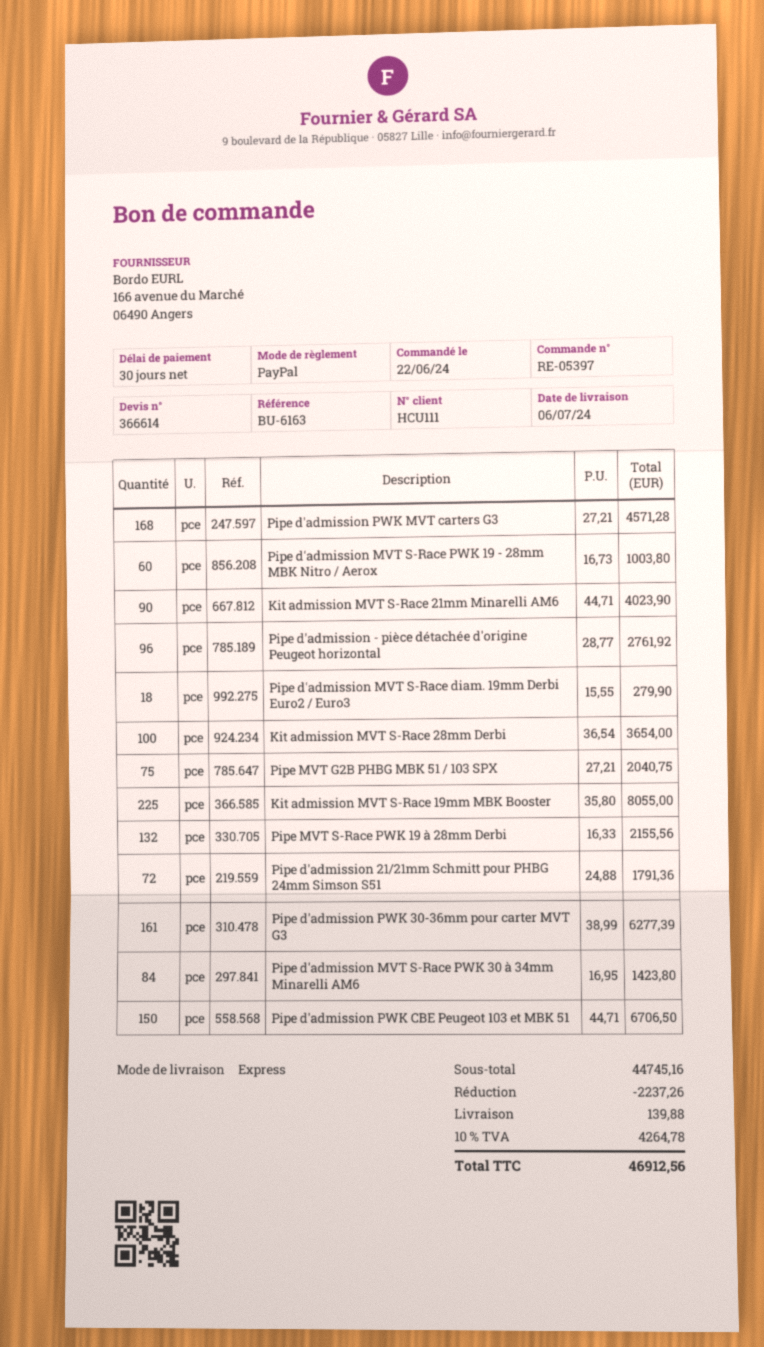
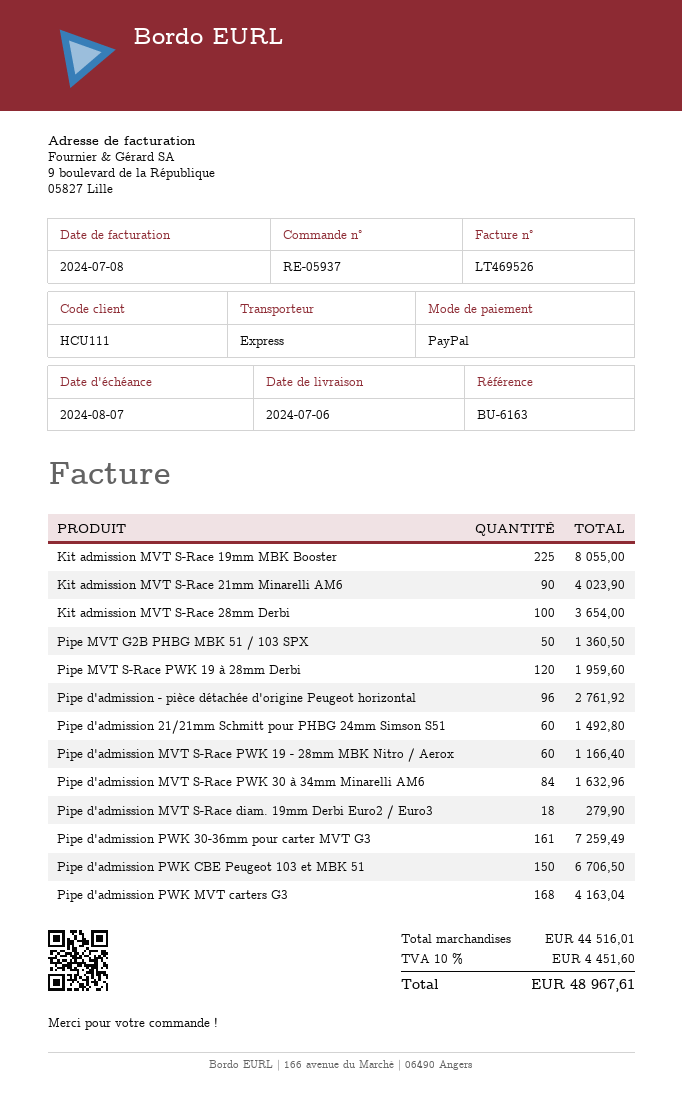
order number: RE-05397 -> RE-05937
Pipe d'admission PWK MVT carters G3: 168 for 4571.28 -> 168 for 4163.04
Pipe d'admission MVT S-Race PWK 19 - 28mm MBK Nitro / Aerox: 60 for 1003.80 -> 60 for 1166.40
Pipe MVT G2B PHBG MBK 51 / 103 SPX: 75 for 2040.75 -> 50 for 1360.50
Pipe MVT S-Race PWK 19 à 28mm Derbi: 132 for 2155.56 -> 120 for 1959.60
Pipe d'admission 21/21mm Schmitt pour PHBG 24mm Simson S51: 72 for 1791.36 -> 60 for 1492.80
Pipe d'admission PWK 30-36mm pour carter MVT G3: 161 for 6277.39 -> 161 for 7259.49
Pipe d'admission MVT S-Race PWK 30 à 34mm Minarelli AM6: 84 for 1423.80 -> 84 for 1632.96
subtotal: 44745.16 -> 44516.01
discount: 2237.26 -> none
shipping: 139.88 -> none
tax: 10% = 4264.78 -> 10% = 4451.60
total: 46912.56 -> 48967.61

